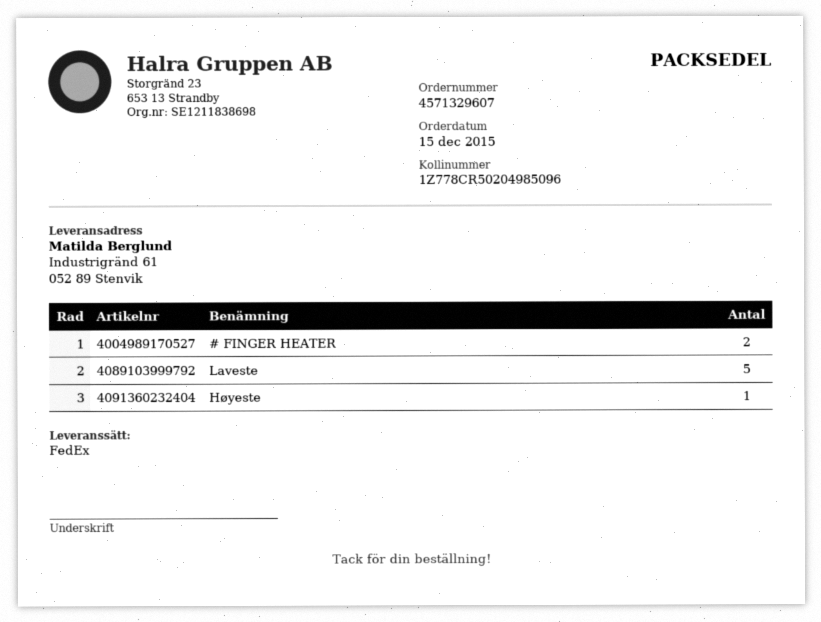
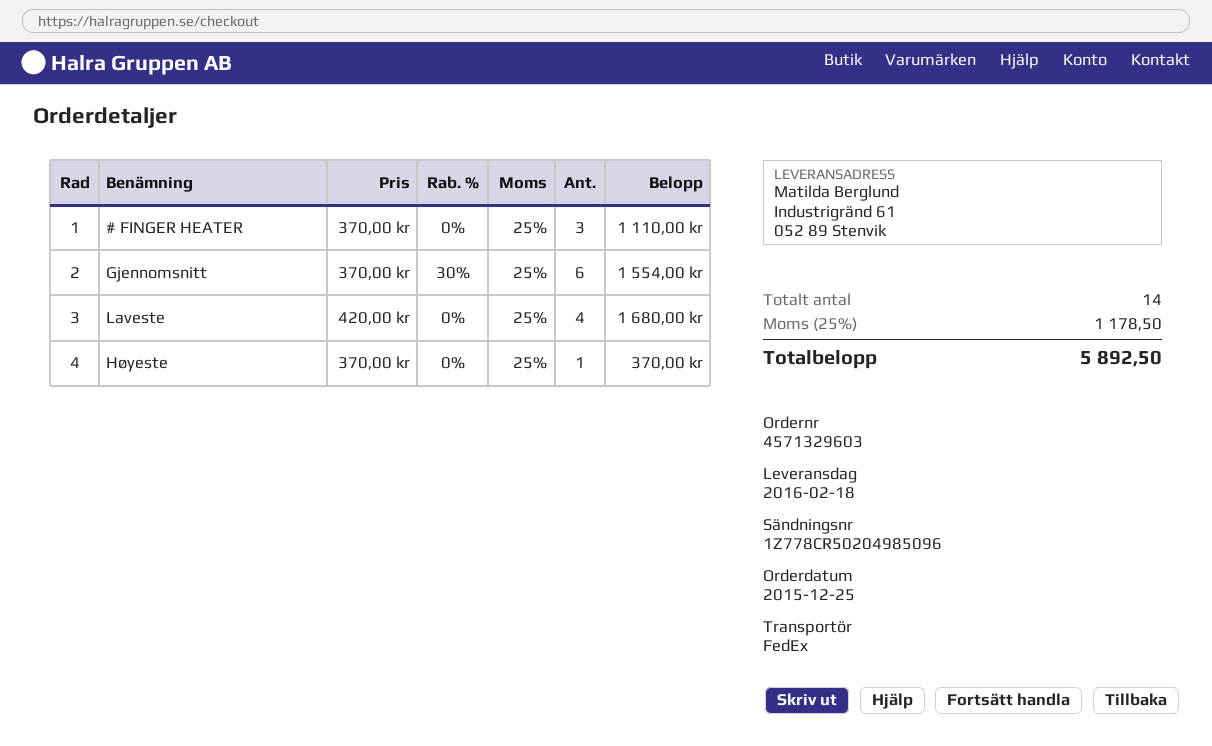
order number: 4571329607 -> 4571329603
order date: 2015-12-15 -> 2015-12-25
# FINGER HEATER: 2 -> 3
Laveste: 5 -> 4
Gjennomsnitt: none -> 6

